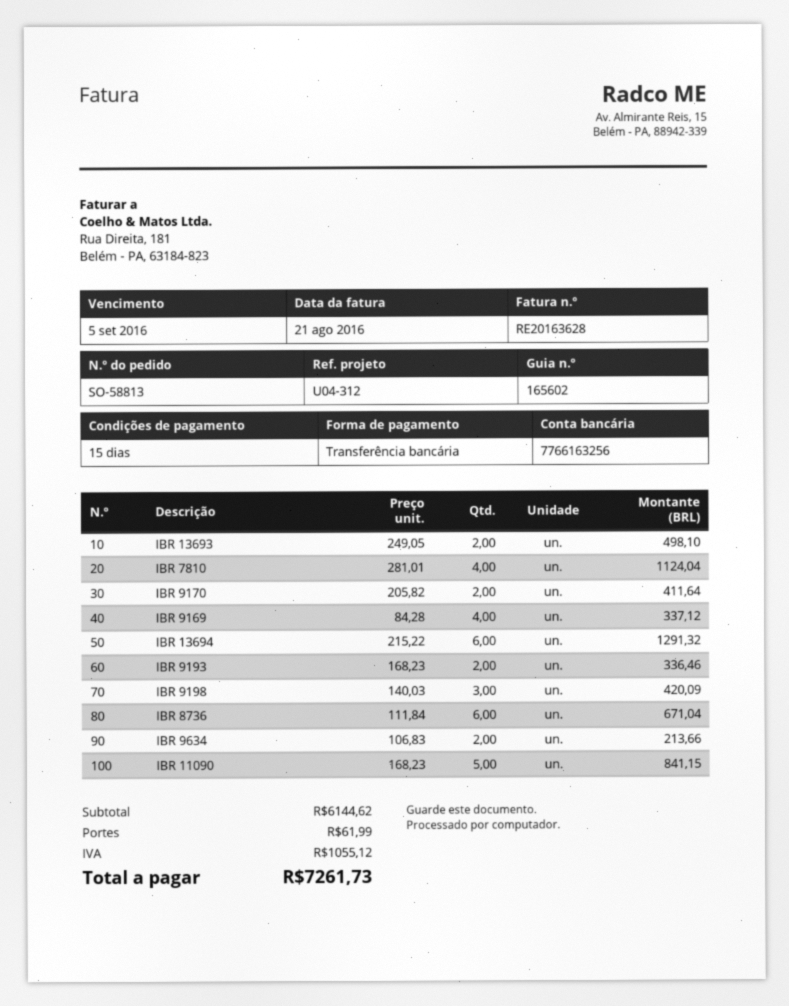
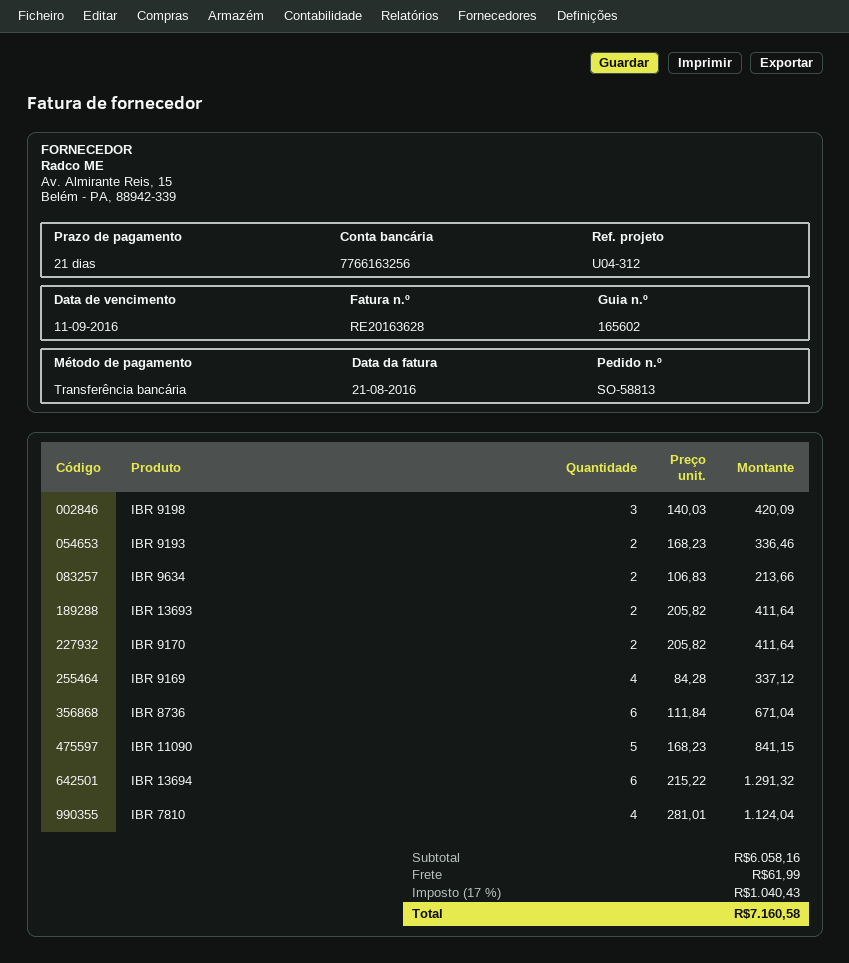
payment terms: 15 days -> 21 days
due date: 2016-09-05 -> 2016-09-11
IBR 13693: 2 x 249.05 = 498.10 -> 2 x 205.82 = 411.64
subtotal: 6144.62 -> 6058.16
tax: 1055.12 -> 1040.43
total: 7261.73 -> 7160.58

